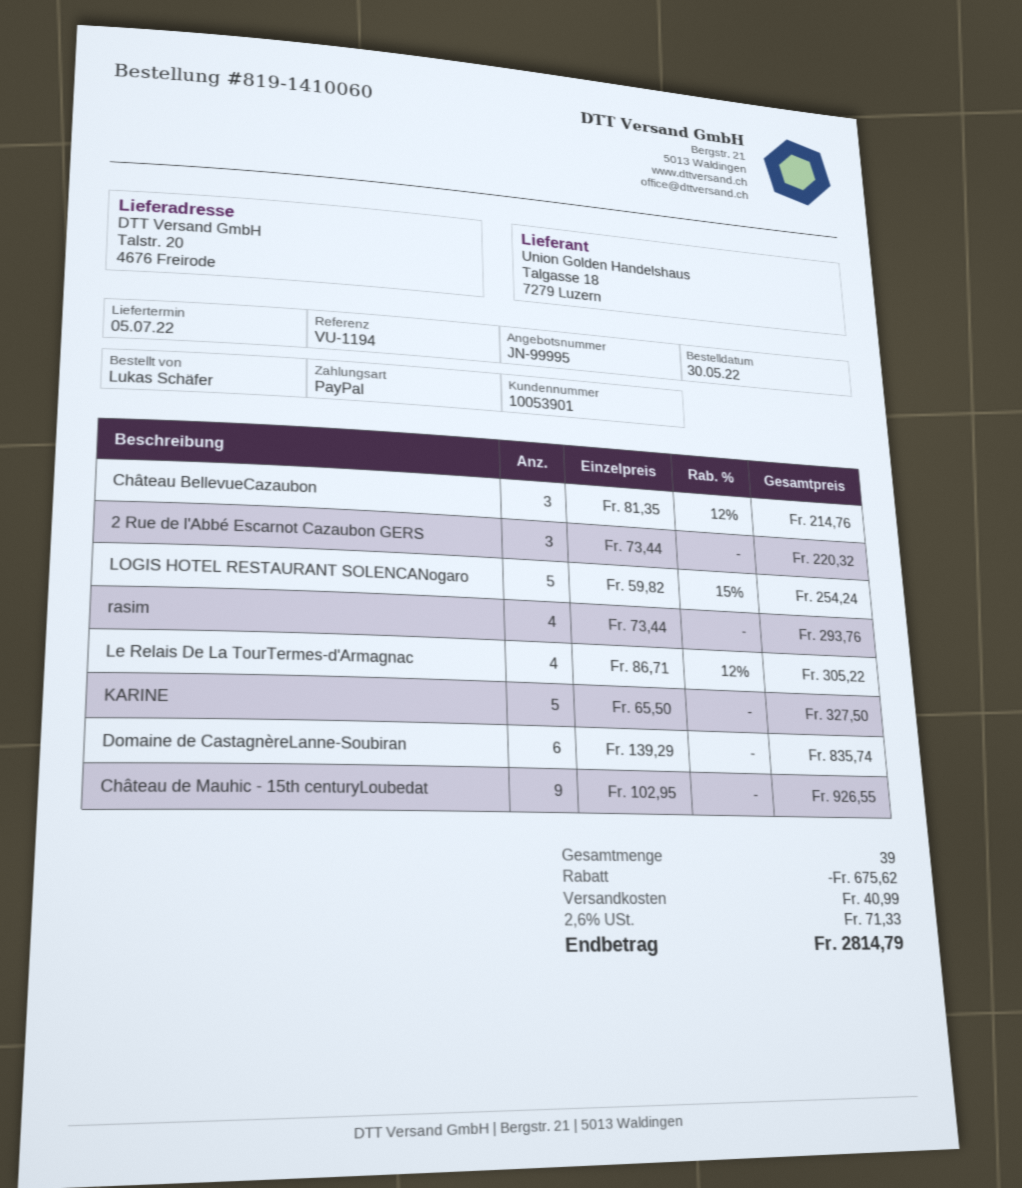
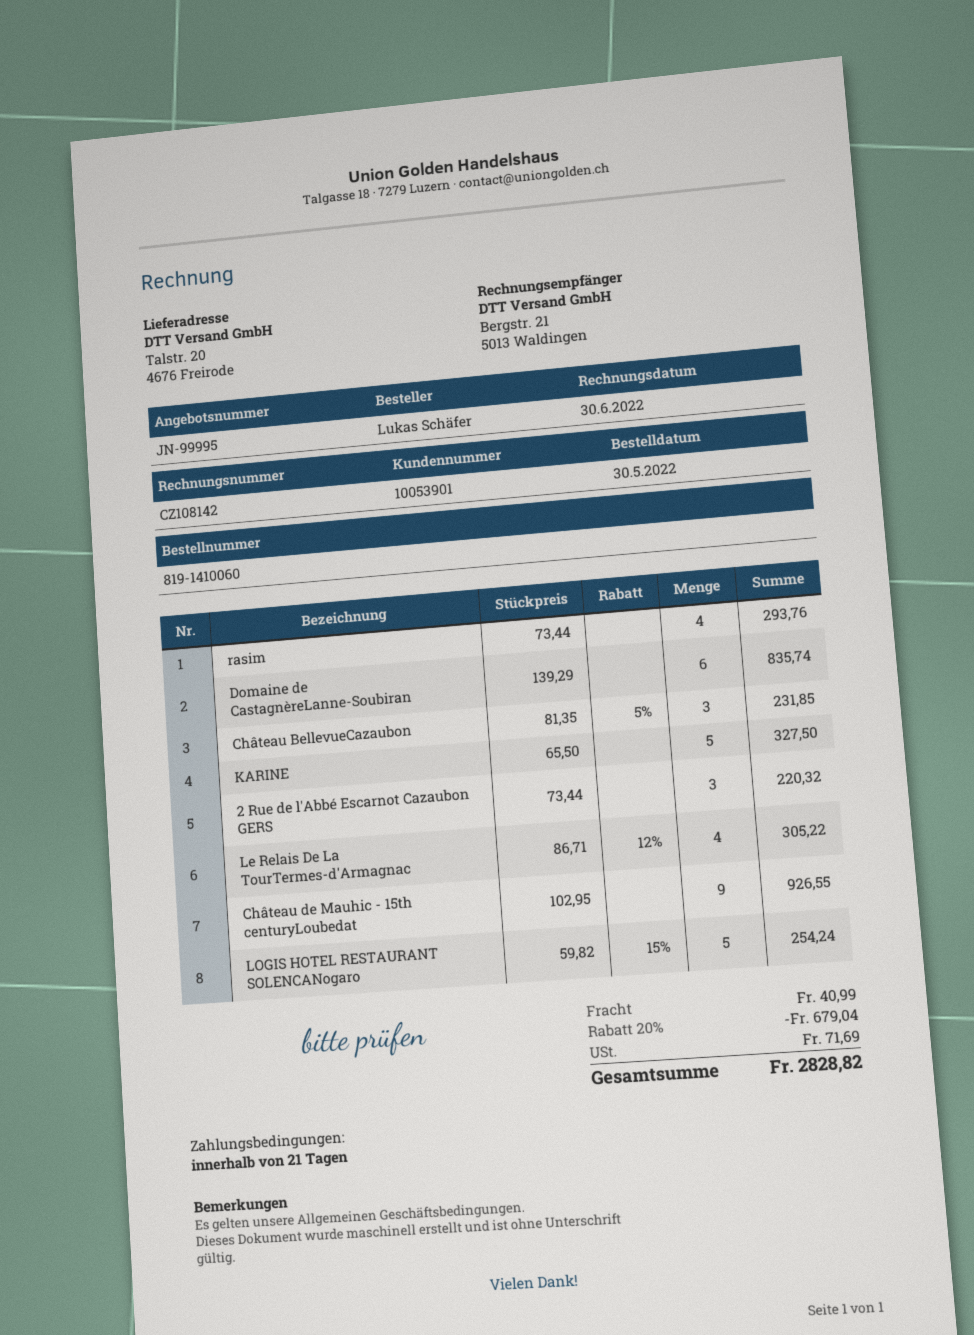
Château BellevueCazaubon: 3 x 81.35 - 12% = 214.76 -> 3 x 81.35 - 5% = 231.85
discount: 675.62 -> 679.04
tax: 71.33 -> 71.69
total: 2814.79 -> 2828.82

